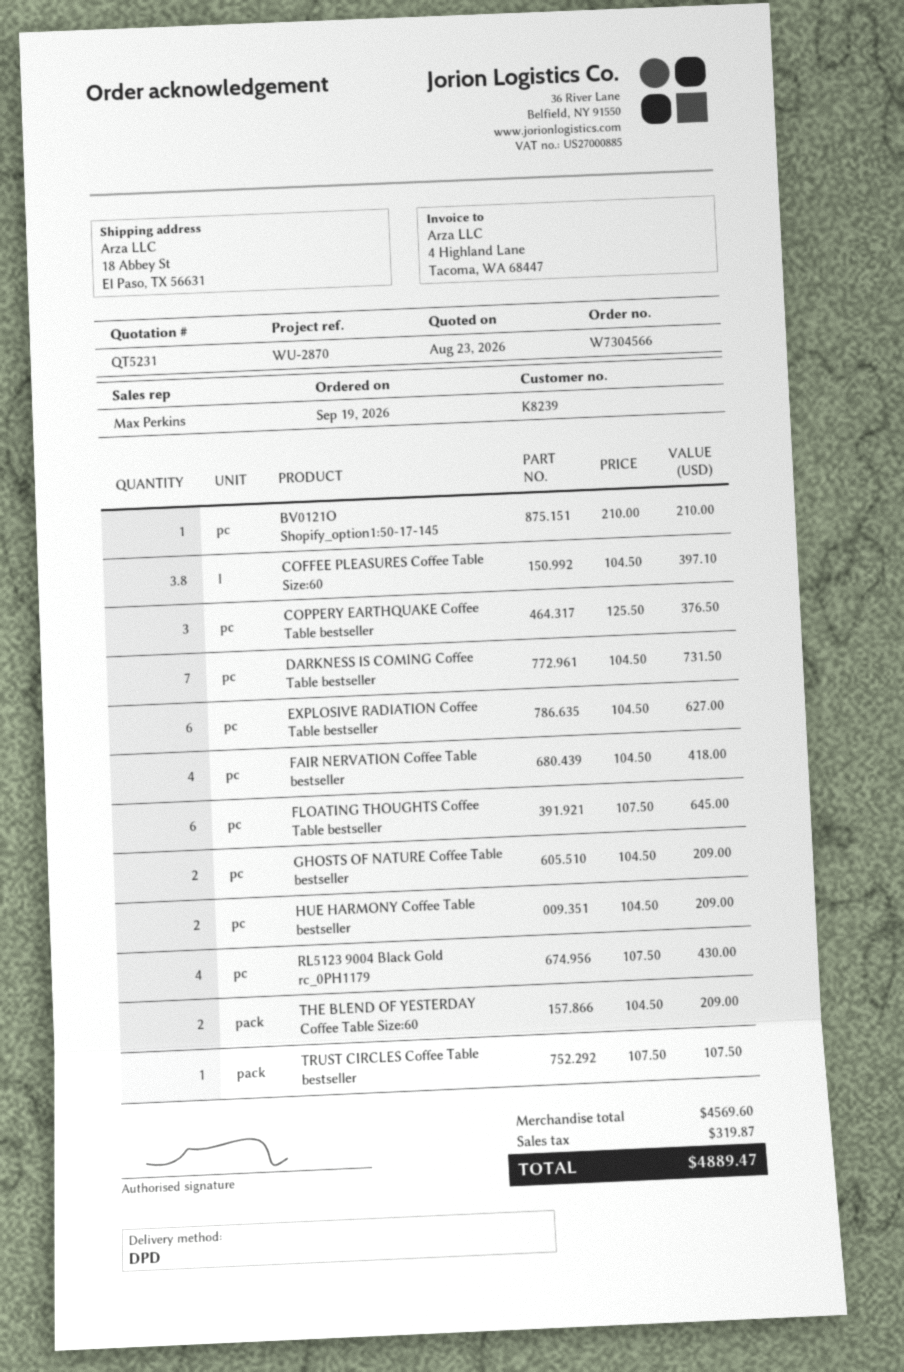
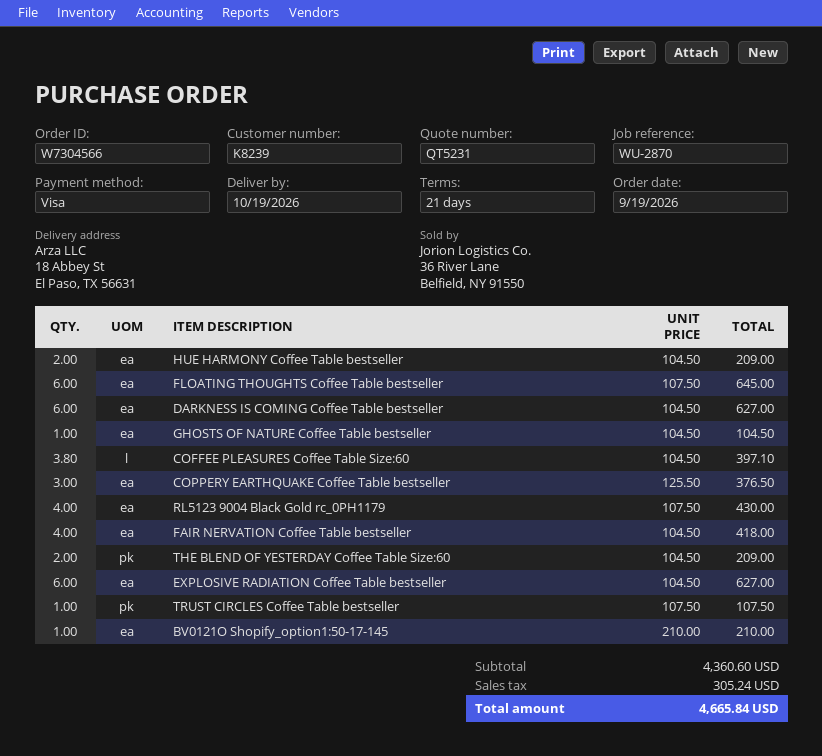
DARKNESS IS COMING Coffee Table bestseller: 7 x 104.50 = 731.50 -> 6 x 104.50 = 627.00
GHOSTS OF NATURE Coffee Table bestseller: 2 x 104.50 = 209.00 -> 1 x 104.50 = 104.50
subtotal: 4569.60 -> 4360.60
tax: 319.87 -> 305.24
total: 4889.47 -> 4665.84

